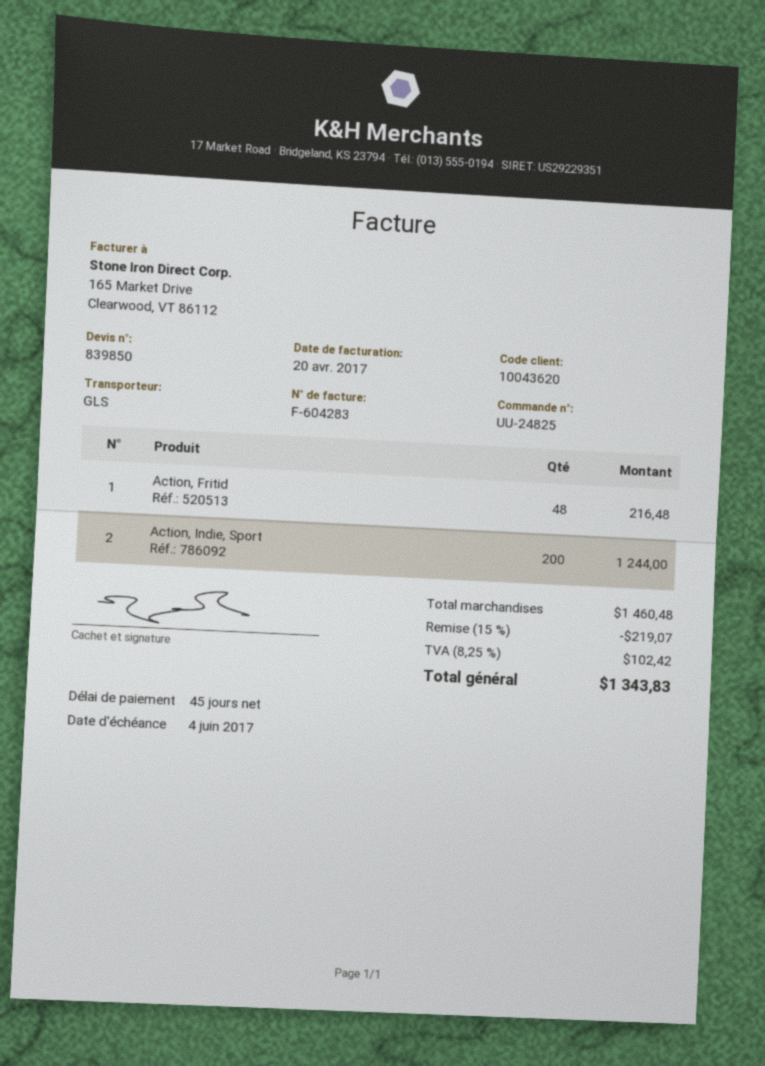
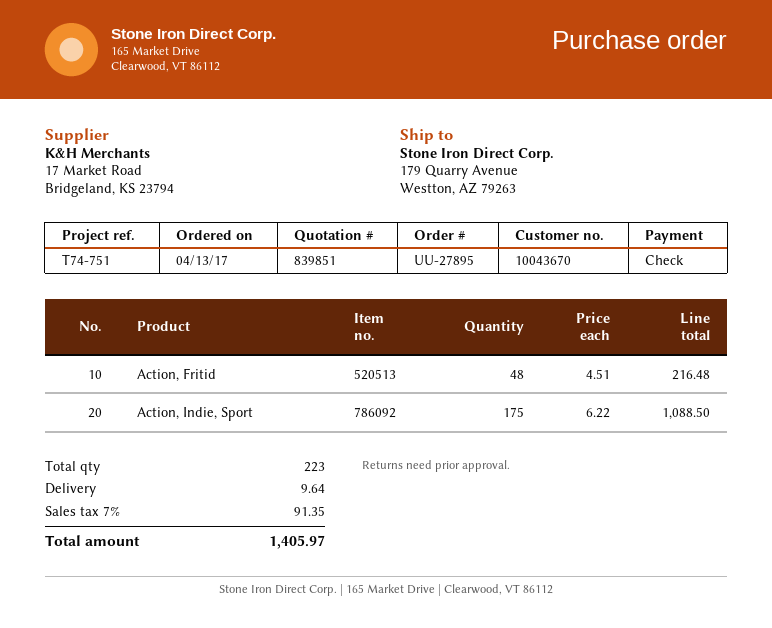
quote number: 839850 -> 839851
order number: UU-24825 -> UU-27895
customer number: 10043620 -> 10043670
Action, Indie, Sport: 200 for 1244.00 -> 175 for 1088.50
discount: 15% = 219.07 -> none
shipping: none -> 9.64
tax: 8.25% = 102.42 -> 7% = 91.35
total: 1343.83 -> 1405.97

